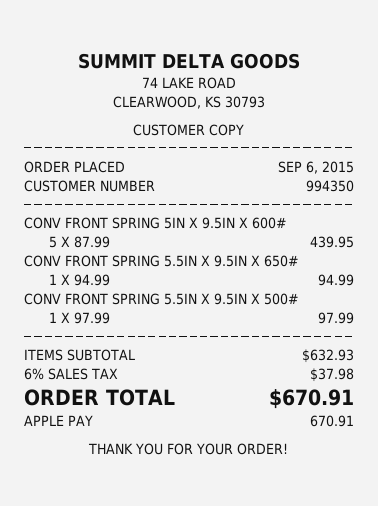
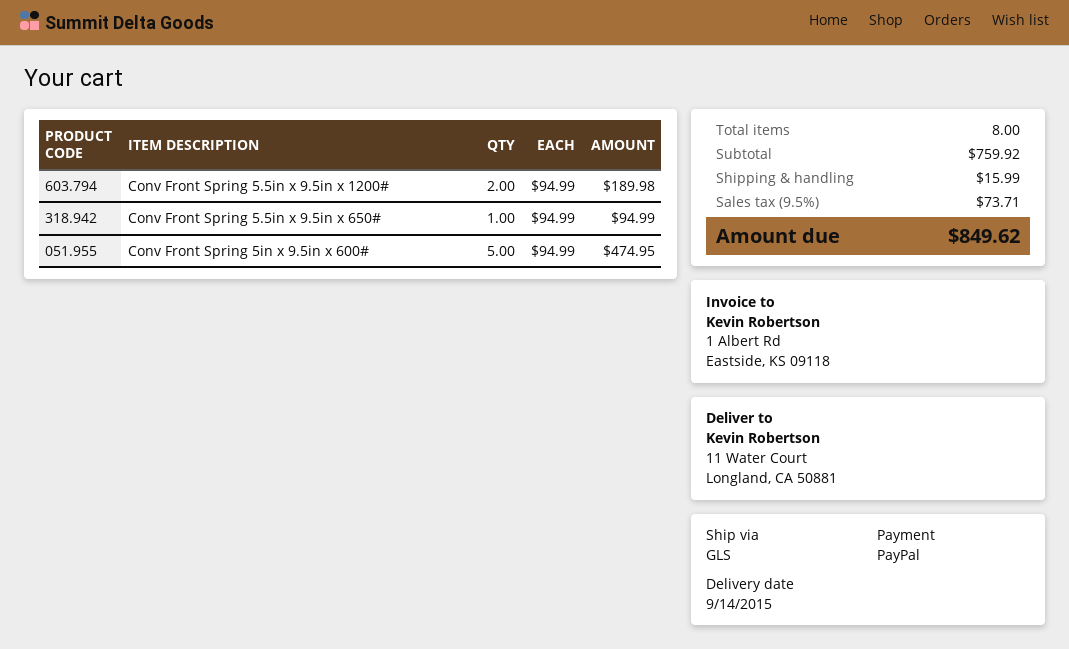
payment method: Apple Pay -> PayPal
CONV FRONT SPRING 5IN X 9.5IN X 600#: 5 x 87.99 = 439.95 -> 5 x 94.99 = 474.95
CONV FRONT SPRING 5.5IN X 9.5IN X 500#: 1 x 97.99 = 97.99 -> none
Conv Front Spring 5.5in x 9.5in x 1200#: none -> 2 x 94.99 = 189.98
subtotal: 632.93 -> 759.92
shipping: none -> 15.99
tax: 6% = 37.98 -> 9.5% = 73.71
total: 670.91 -> 849.62

